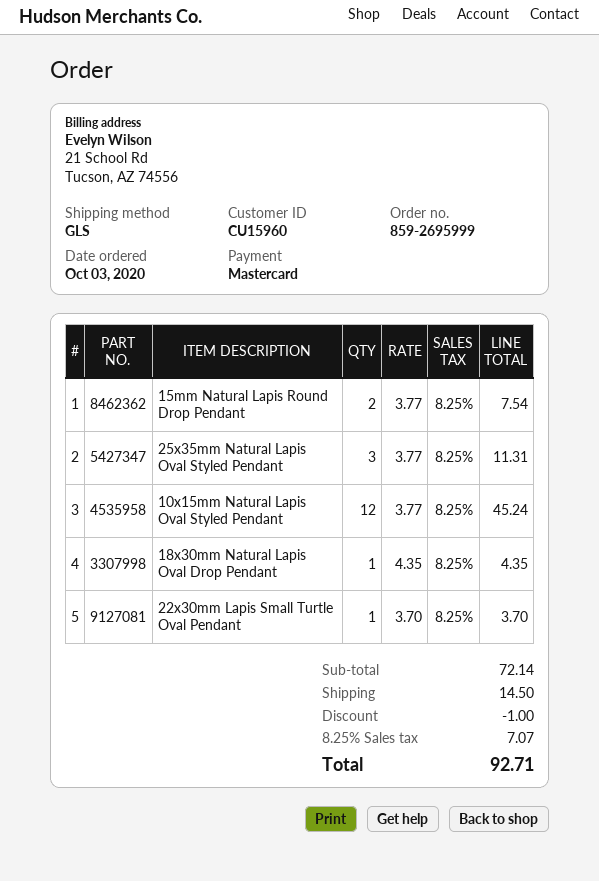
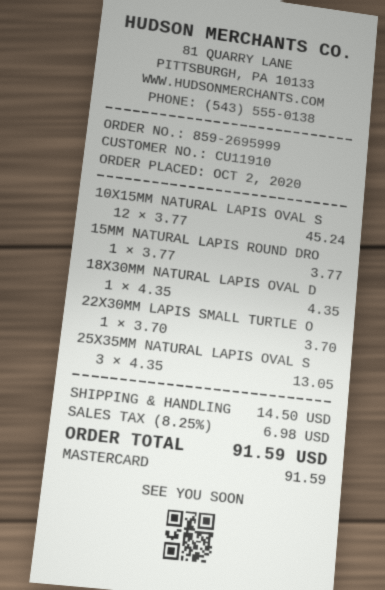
order date: 2020-10-03 -> 2020-10-02
customer number: CU15960 -> CU11910
15mm Natural Lapis Round Drop Pendant: 2 x 3.77 = 7.54 -> 1 x 3.77 = 3.77
25x35mm Natural Lapis Oval Styled Pendant: 3 x 3.77 = 11.31 -> 3 x 4.35 = 13.05
discount: 1.00 -> none
tax: 8.25% = 7.07 -> 8.25% = 6.98
total: 92.71 -> 91.59

